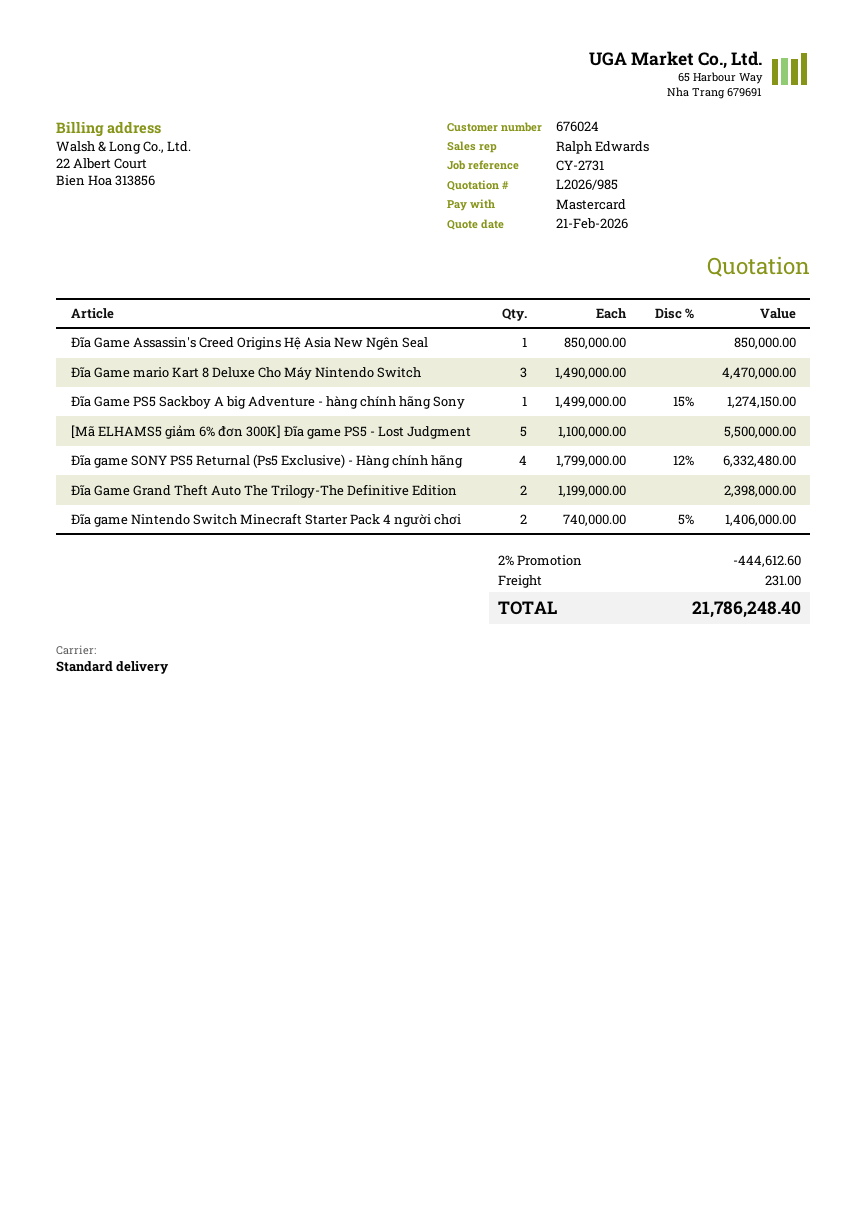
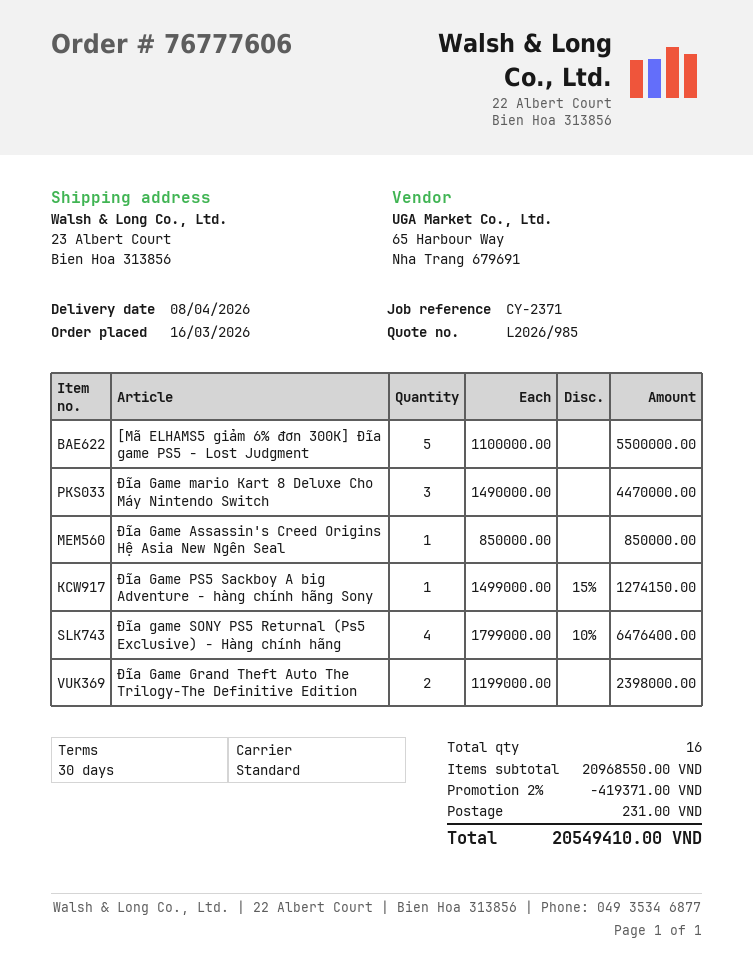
reference: CY-2731 -> CY-2371
Đĩa game SONY PS5 Returnal (Ps5 Exclusive) - Hàng chính hãng: 4 x 1799000.00 - 12% = 6332480.00 -> 4 x 1799000.00 - 10% = 6476400.00
Đĩa game Nintendo Switch Minecraft Starter Pack 4 người chơi: 2 x 740000.00 - 5% = 1406000.00 -> none
discount: 2% = 444612.60 -> 2% = 419371.00
total: 21786248.40 -> 20549410.00

